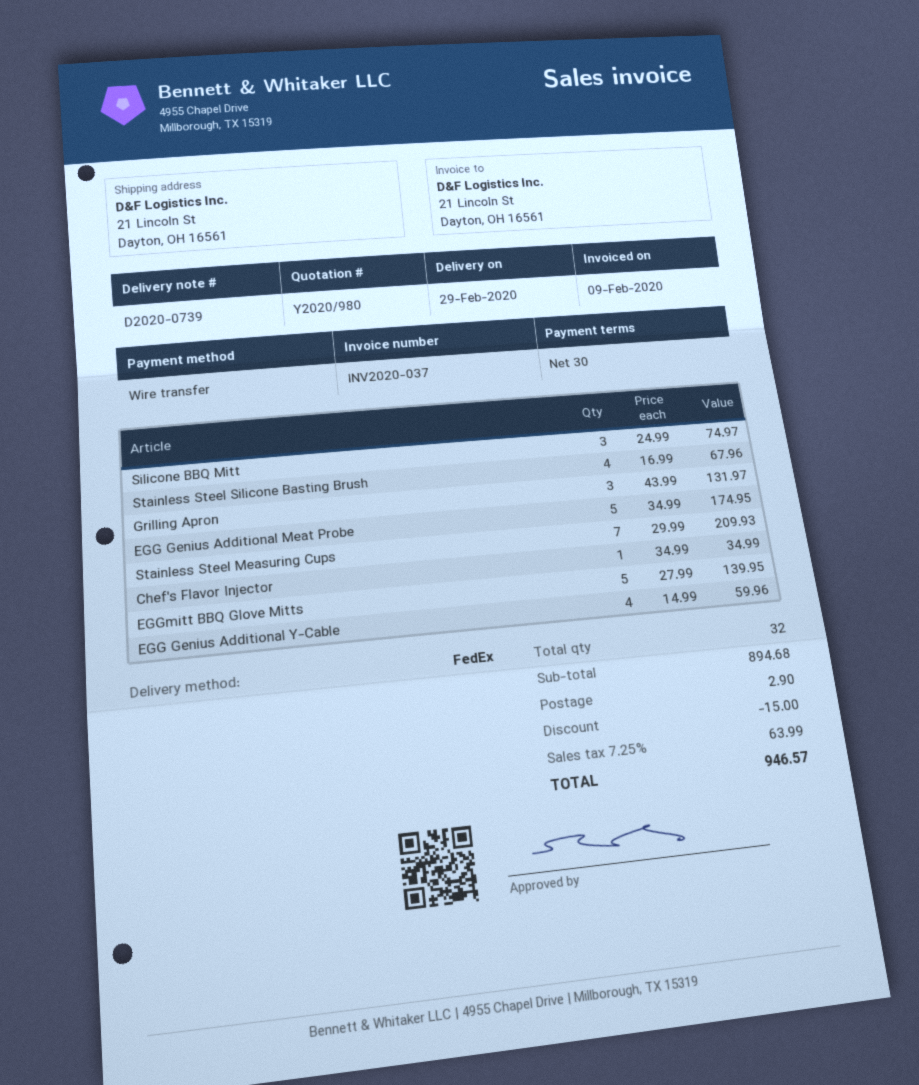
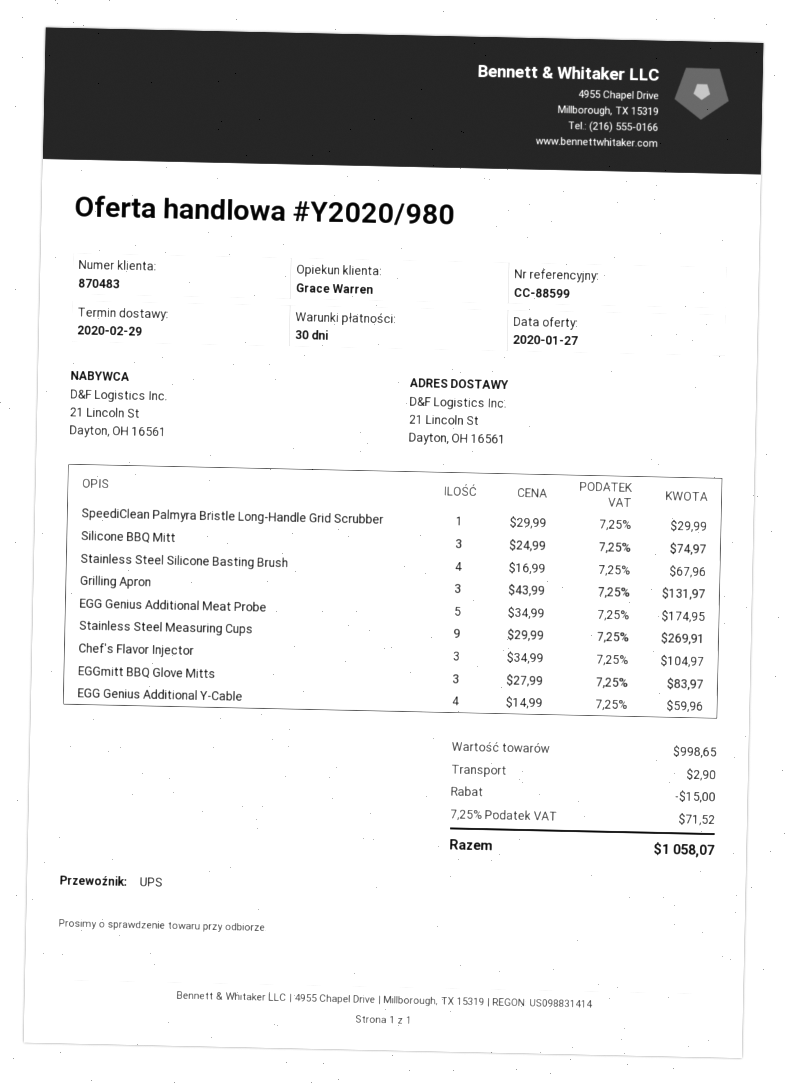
shipping method: FedEx -> UPS
Stainless Steel Measuring Cups: 7 x 29.99 = 209.93 -> 9 x 29.99 = 269.91
Chef's Flavor Injector: 1 x 34.99 = 34.99 -> 3 x 34.99 = 104.97
EGGmitt BBQ Glove Mitts: 5 x 27.99 = 139.95 -> 3 x 27.99 = 83.97
SpeediClean Palmyra Bristle Long-Handle Grid Scrubber: none -> 1 x 29.99 = 29.99
subtotal: 894.68 -> 998.65
tax: 7.25% = 63.99 -> 7.25% = 71.52
total: 946.57 -> 1058.07

